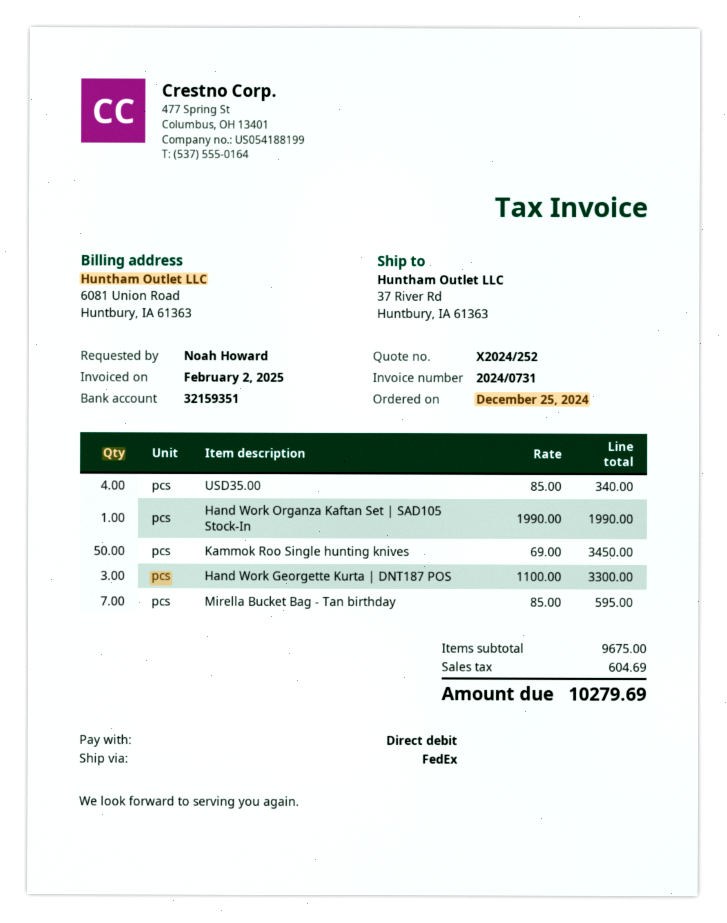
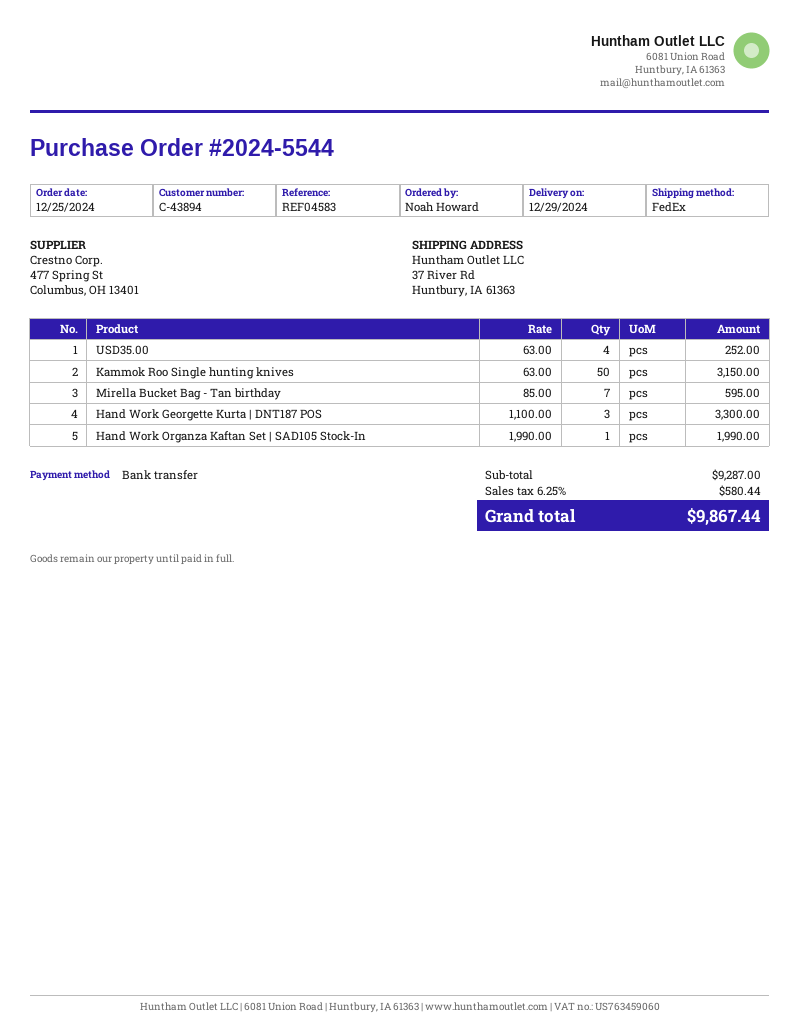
payment method: direct debit -> bank transfer
USD35.00: 4 x 85.00 = 340.00 -> 4 x 63.00 = 252.00
Kammok Roo Single hunting knives: 50 x 69.00 = 3450.00 -> 50 x 63.00 = 3150.00
subtotal: 9675.00 -> 9287.00
tax: 604.69 -> 580.44
total: 10279.69 -> 9867.44

